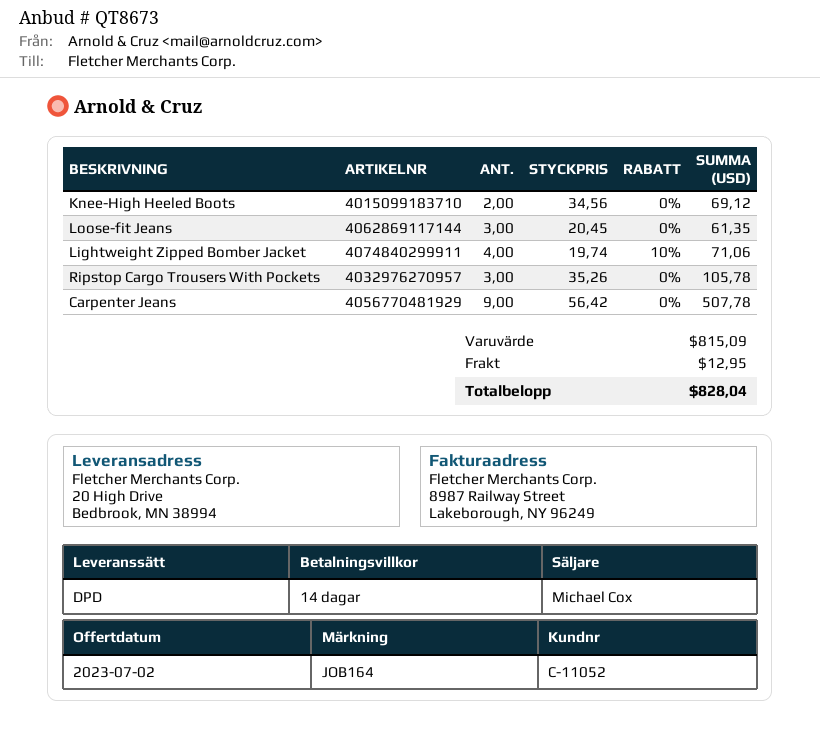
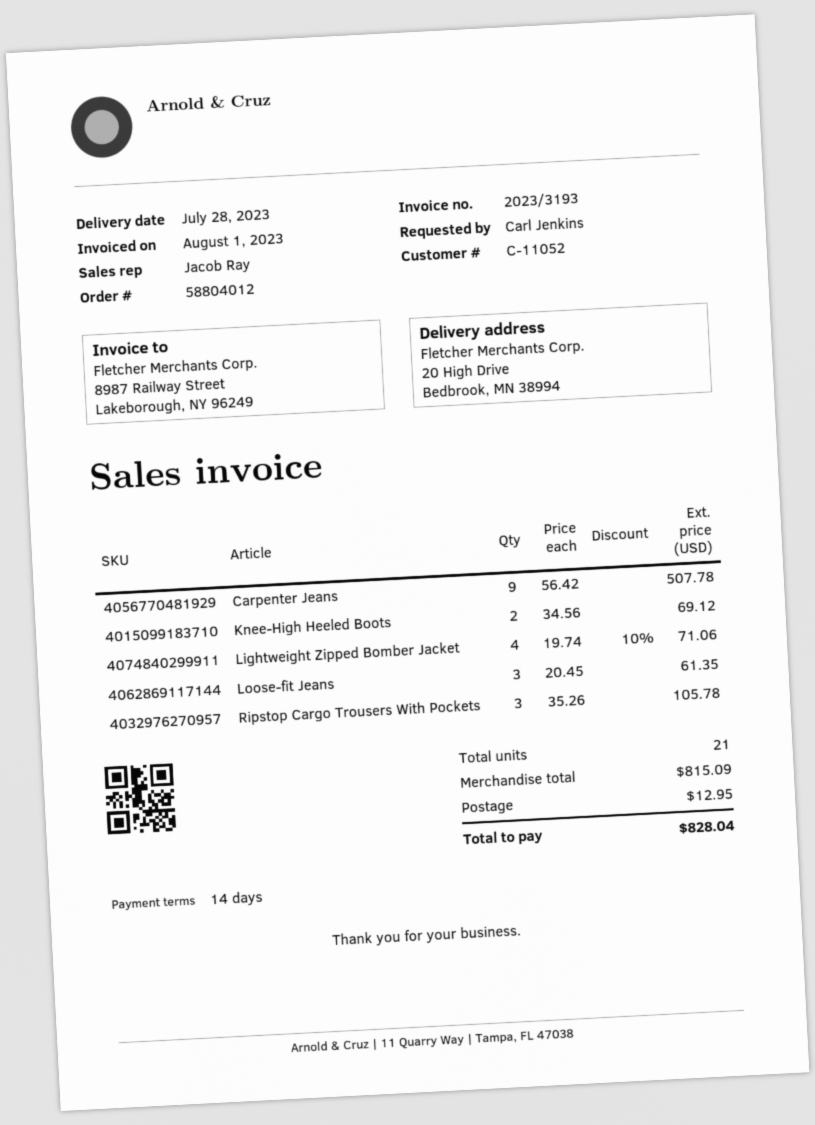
sales rep: Michael Cox -> Jacob Ray

